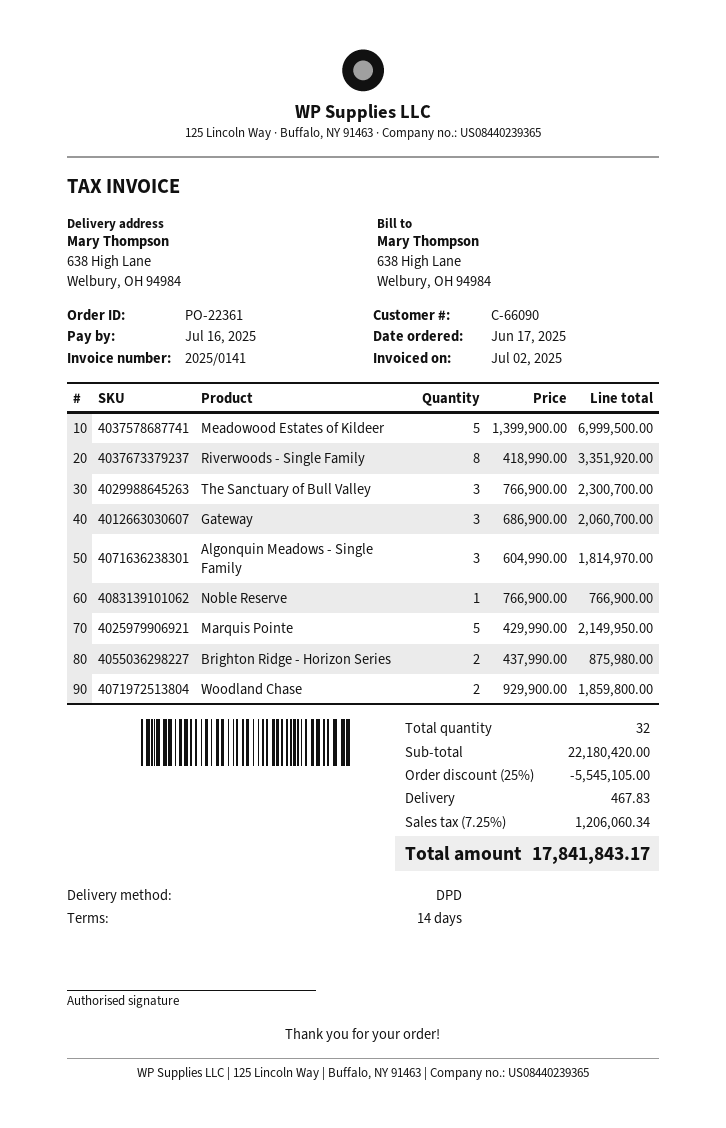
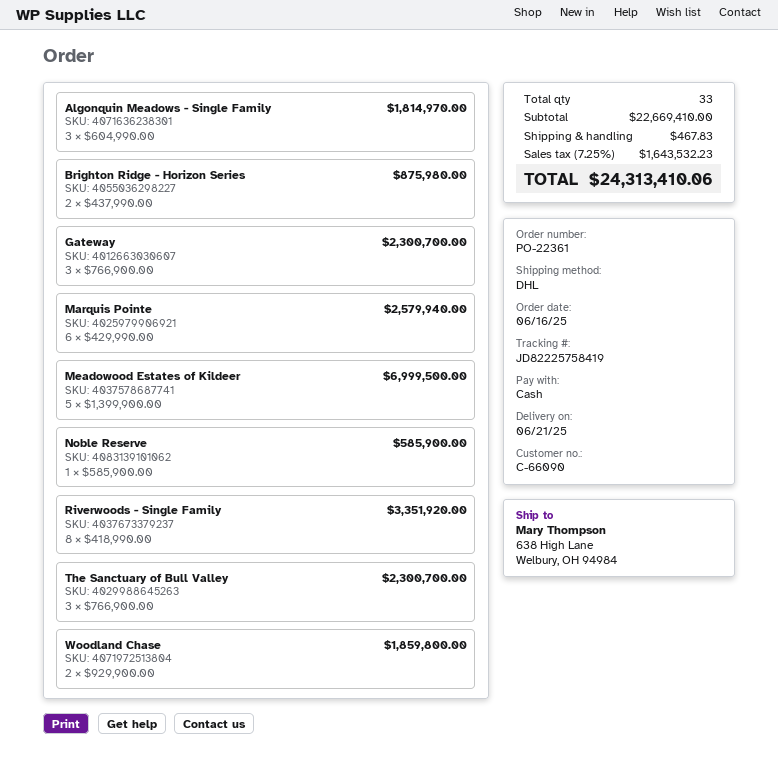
order date: 2025-06-17 -> 2025-06-16
shipping method: DPD -> DHL
Gateway: 3 x 686900.00 = 2060700.00 -> 3 x 766900.00 = 2300700.00
Noble Reserve: 1 x 766900.00 = 766900.00 -> 1 x 585900.00 = 585900.00
Marquis Pointe: 5 x 429990.00 = 2149950.00 -> 6 x 429990.00 = 2579940.00
total quantity: 32 -> 33
subtotal: 22180420.00 -> 22669410.00
discount: 25% = 5545105.00 -> none
tax: 7.25% = 1206060.34 -> 7.25% = 1643532.23
total: 17841843.17 -> 24313410.06

